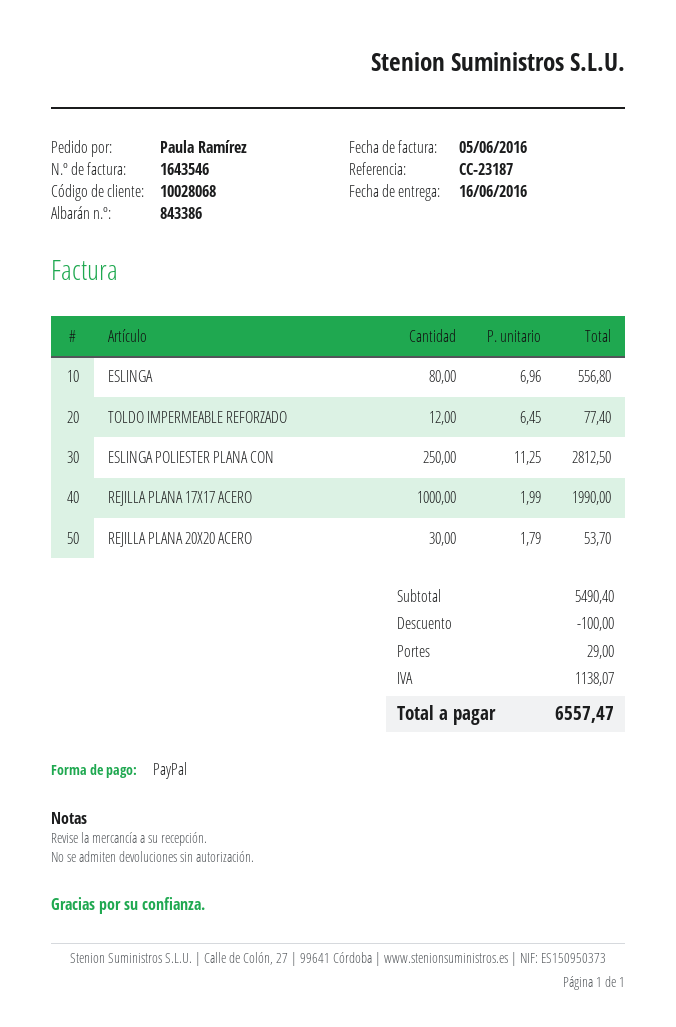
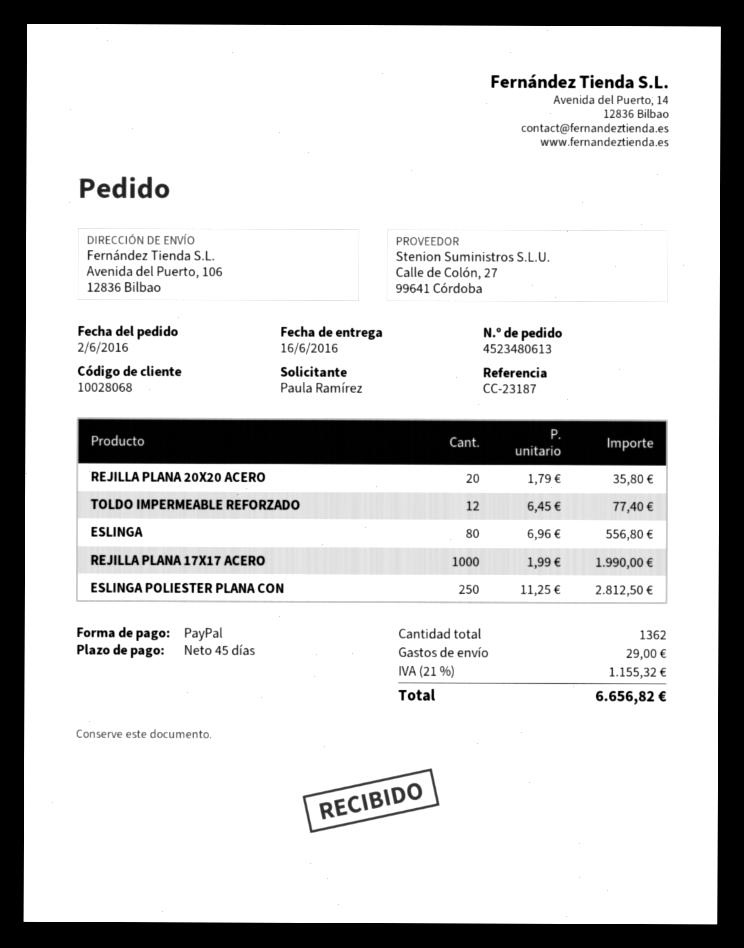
REJILLA PLANA 20X20 ACERO: 30 x 1.79 = 53.70 -> 20 x 1.79 = 35.80
discount: 100.00 -> none
tax: 1138.07 -> 1155.32
total: 6557.47 -> 6656.82

